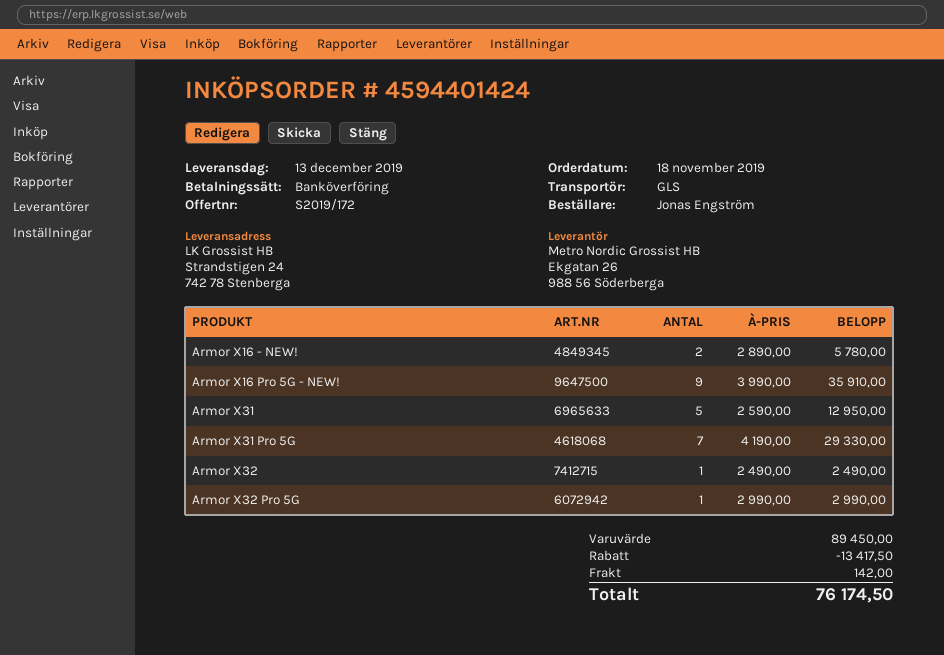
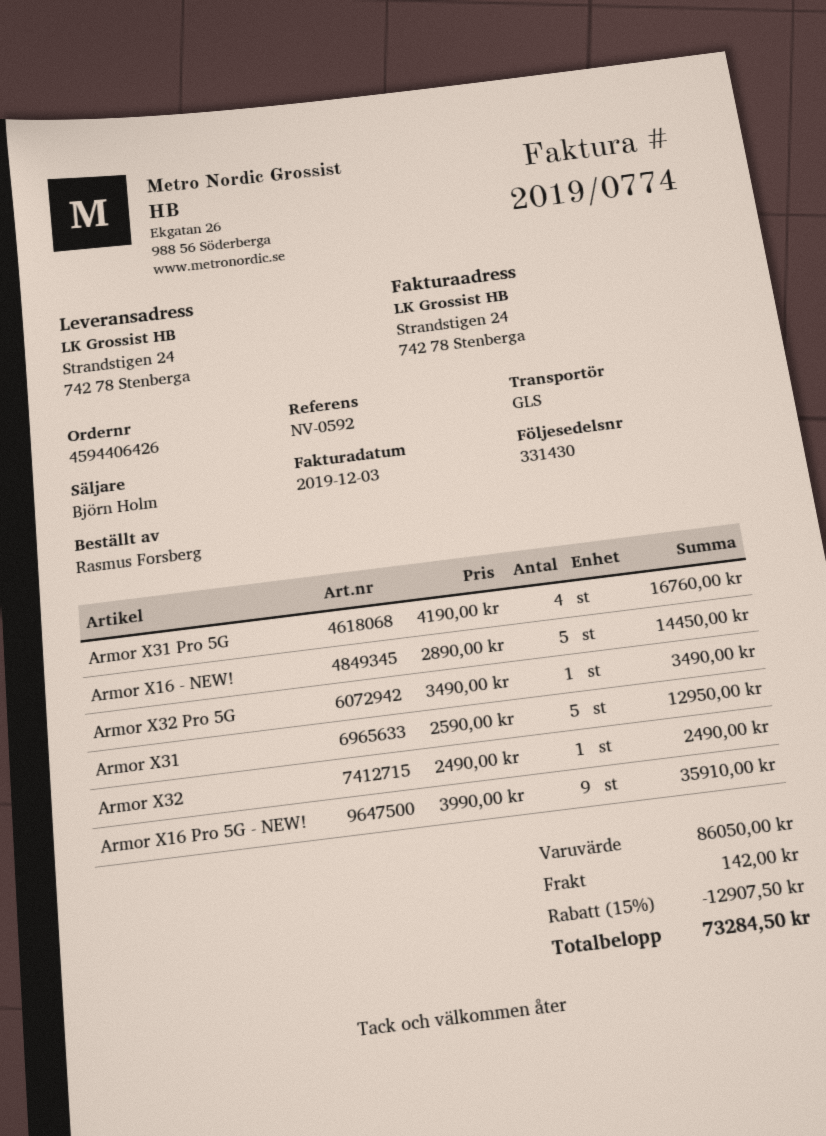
order number: 4594401424 -> 4594406426
ordered by: Jonas Engström -> Rasmus Forsberg
Armor X16 - NEW!: 2 x 2890.00 = 5780.00 -> 5 x 2890.00 = 14450.00
Armor X31 Pro 5G: 7 x 4190.00 = 29330.00 -> 4 x 4190.00 = 16760.00
Armor X32 Pro 5G: 1 x 2990.00 = 2990.00 -> 1 x 3490.00 = 3490.00
subtotal: 89450.00 -> 86050.00
discount: 13417.50 -> 12907.50
total: 76174.50 -> 73284.50

